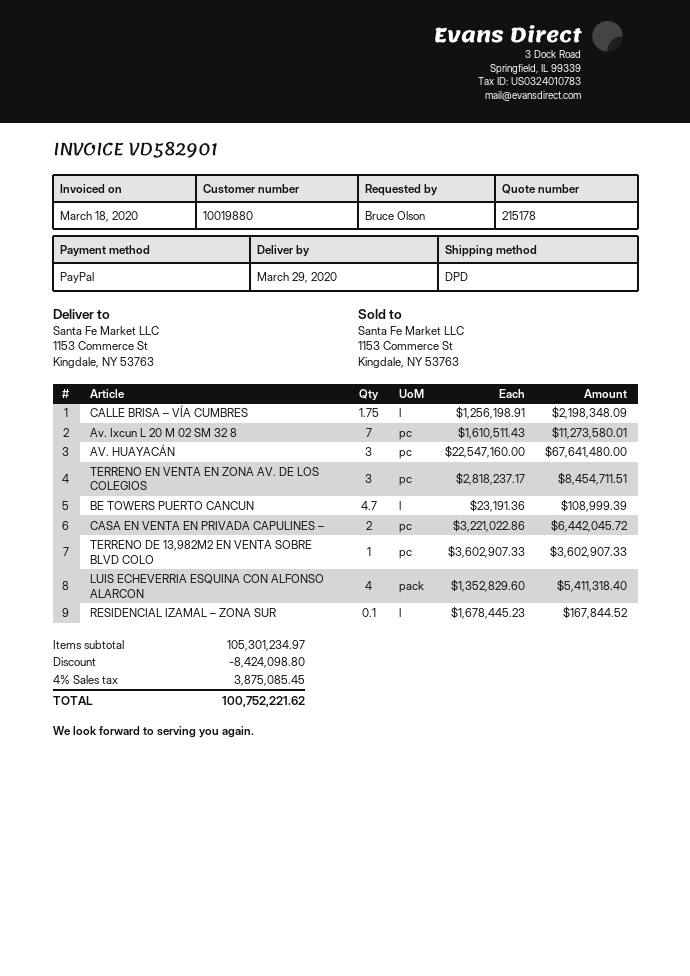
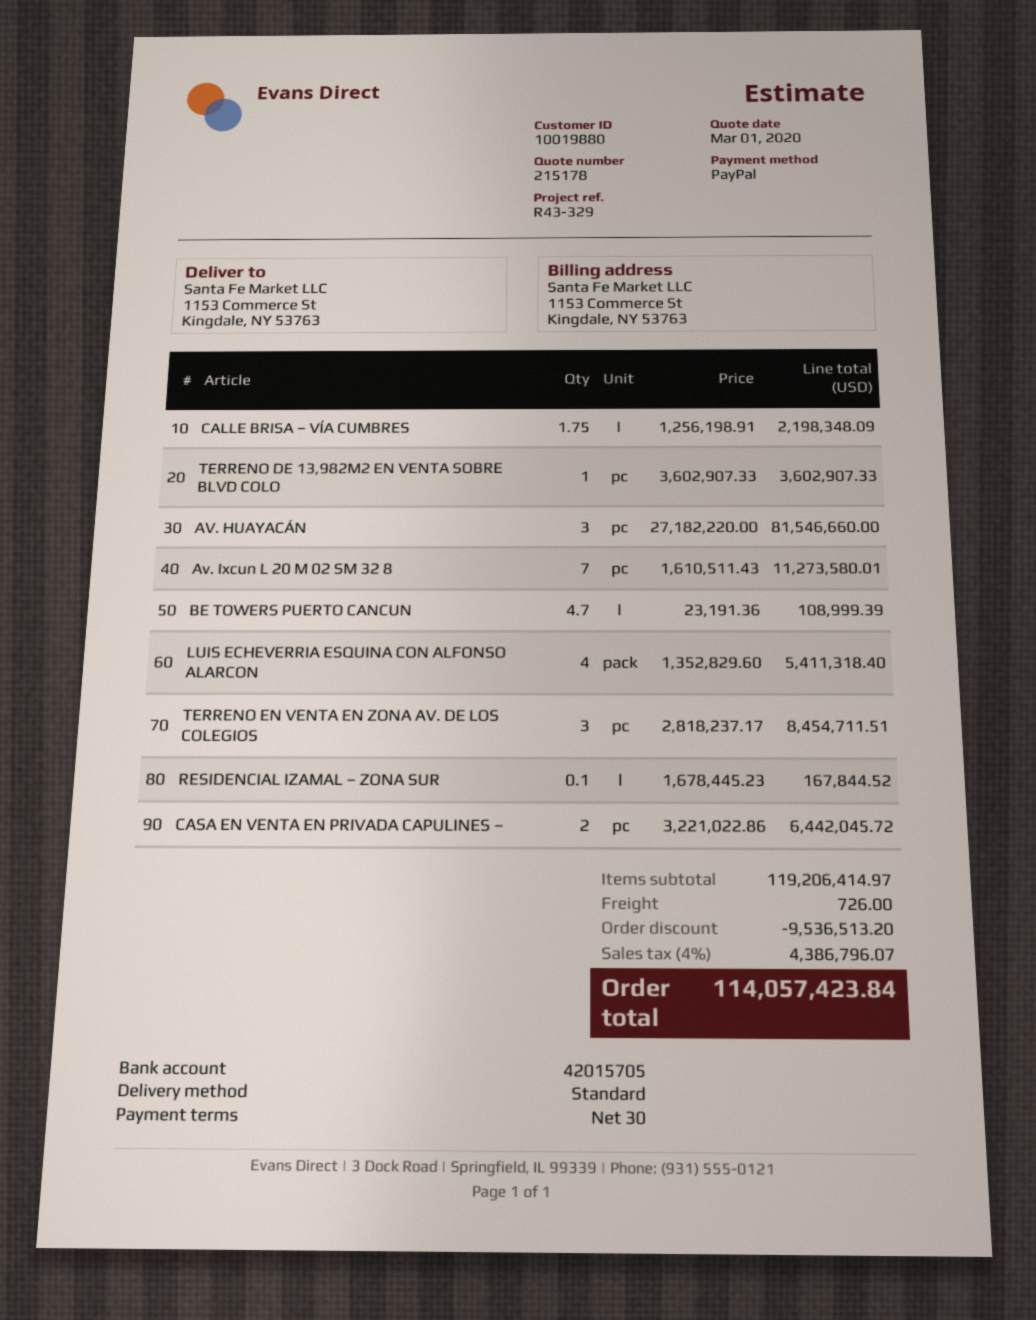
shipping method: DPD -> standard
AV. HUAYACÁN: 3 x 22547160.00 = 67641480.00 -> 3 x 27182220.00 = 81546660.00
subtotal: 105301234.97 -> 119206414.97
discount: 8424098.80 -> 9536513.20
shipping: none -> 726.00
tax: 4% = 3875085.45 -> 4% = 4386796.07
total: 100752221.62 -> 114057423.84

